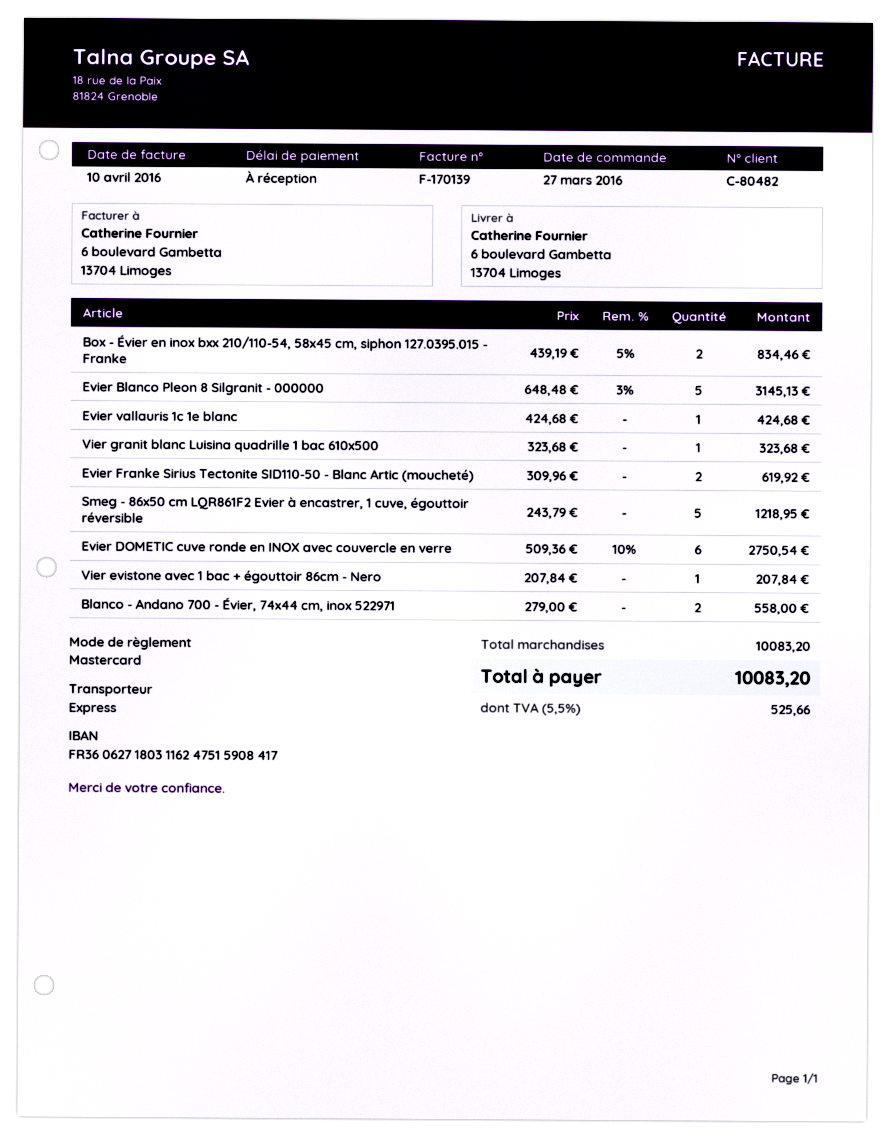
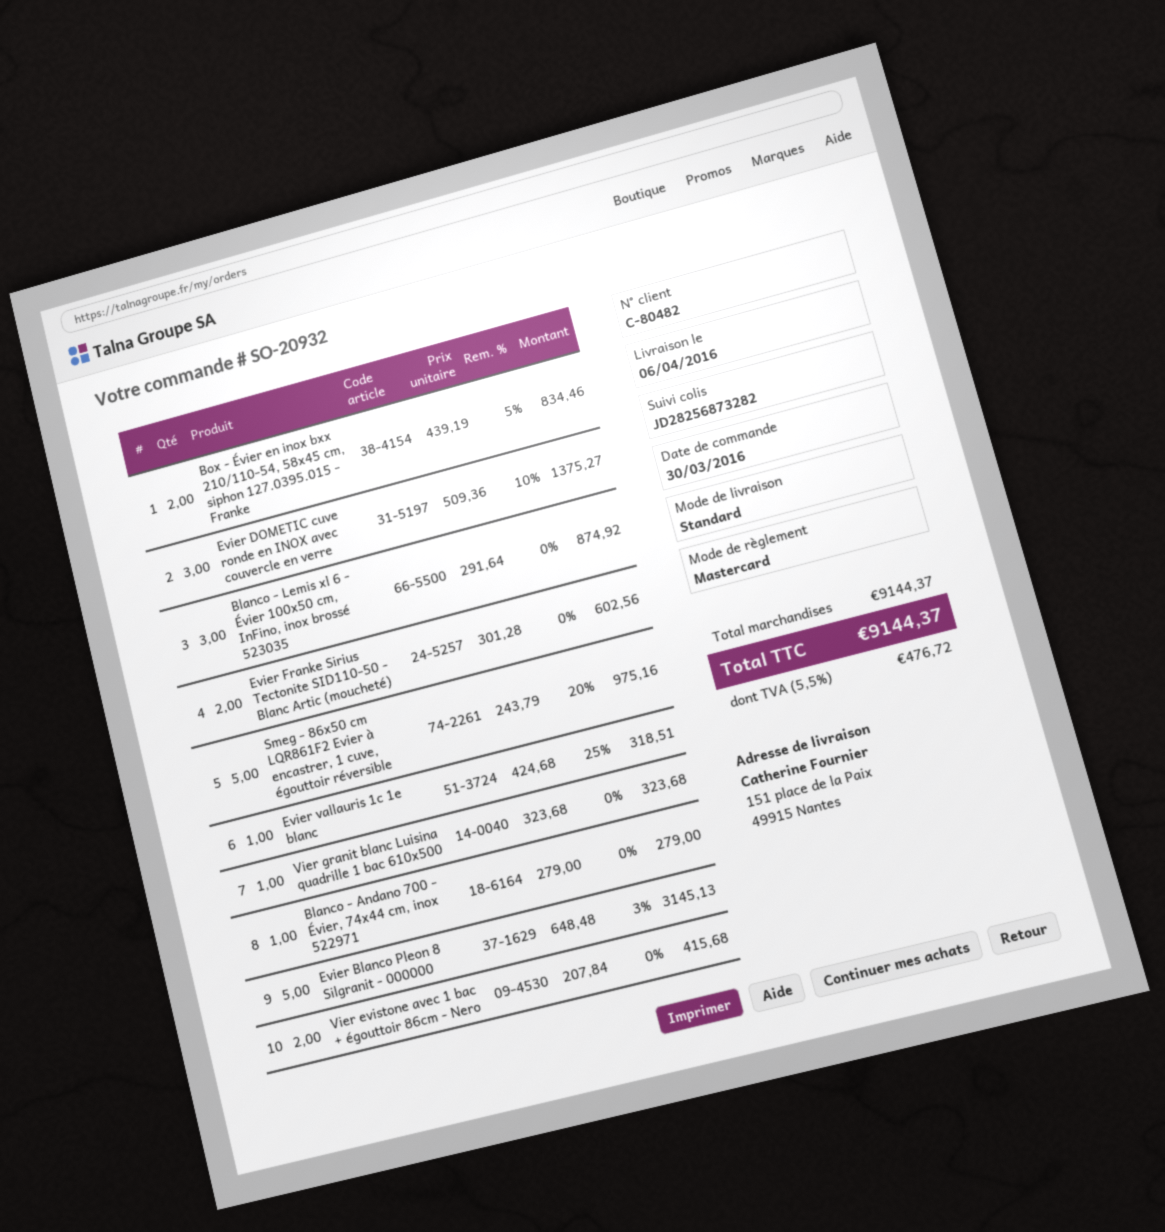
order date: 2016-03-27 -> 2016-03-30
shipping method: express -> standard
ship to: 6 boulevard Gambetta, 13704 Limoges -> 151 place de la Paix, 49915 Nantes
Evier vallauris 1c 1e blanc: 1 x 424.68 = 424.68 -> 1 x 424.68 - 25% = 318.51
Evier Franke Sirius Tectonite SID110-50 - Blanc Artic (moucheté): 2 x 309.96 = 619.92 -> 2 x 301.28 = 602.56
Smeg - 86x50 cm LQR861F2 Evier à encastrer, 1 cuve, égouttoir réversible: 5 x 243.79 = 1218.95 -> 5 x 243.79 - 20% = 975.16
Evier DOMETIC cuve ronde en INOX avec couvercle en verre: 6 x 509.36 - 10% = 2750.54 -> 3 x 509.36 - 10% = 1375.27
Vier evistone avec 1 bac + égouttoir 86cm - Nero: 1 x 207.84 = 207.84 -> 2 x 207.84 = 415.68
Blanco - Andano 700 - Évier, 74x44 cm, inox 522971: 2 x 279.00 = 558.00 -> 1 x 279.00 = 279.00
Blanco - Lemis xl 6 - Évier 100x50 cm, InFino, inox brossé 523035: none -> 3 x 291.64 = 874.92
subtotal: 10083.20 -> 9144.37
tax: 5.5% = 525.66 -> 5.5% = 476.72
total: 10083.20 -> 9144.37

